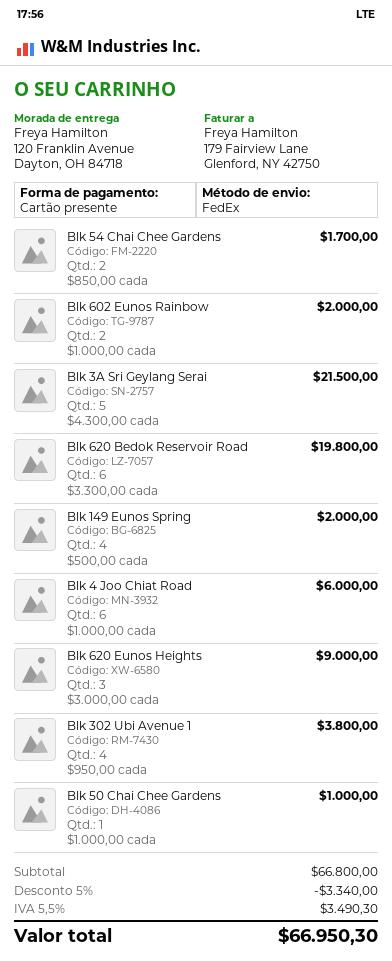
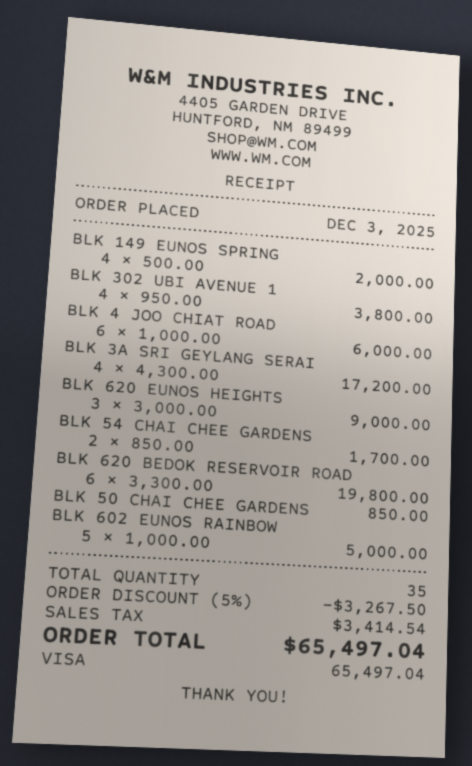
payment method: gift card -> Visa
Blk 602 Eunos Rainbow: 2 x 1000.00 = 2000.00 -> 5 x 1000.00 = 5000.00
Blk 3A Sri Geylang Serai: 5 x 4300.00 = 21500.00 -> 4 x 4300.00 = 17200.00
Blk 50 Chai Chee Gardens: 1 x 1000.00 = 1000.00 -> 1 x 850.00 = 850.00
discount: 5% = 3340.00 -> 5% = 3267.50
tax: 3490.30 -> 3414.54
total: 66950.30 -> 65497.04

